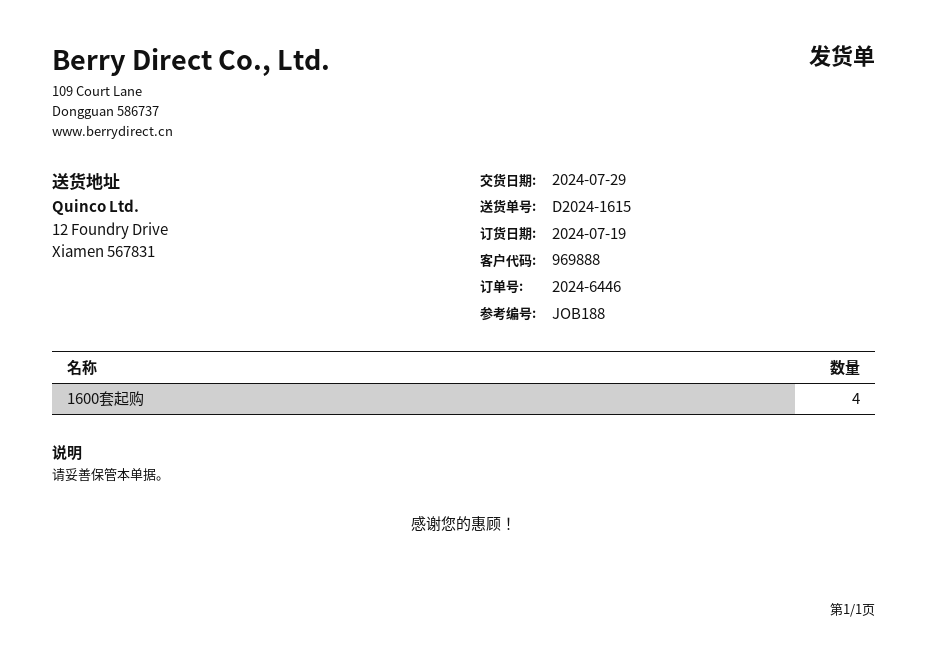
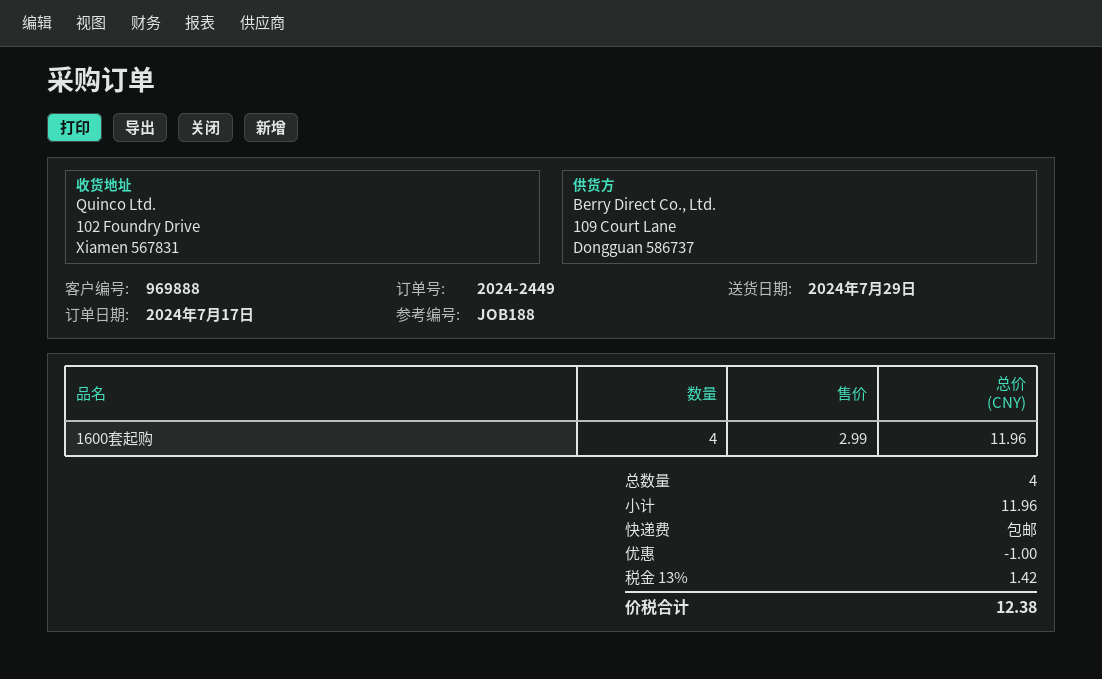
order number: 2024-6446 -> 2024-2449
order date: 2024-07-19 -> 2024-07-17
ship to: 12 Foundry Drive, Xiamen 567831 -> 102 Foundry Drive, Xiamen 567831

